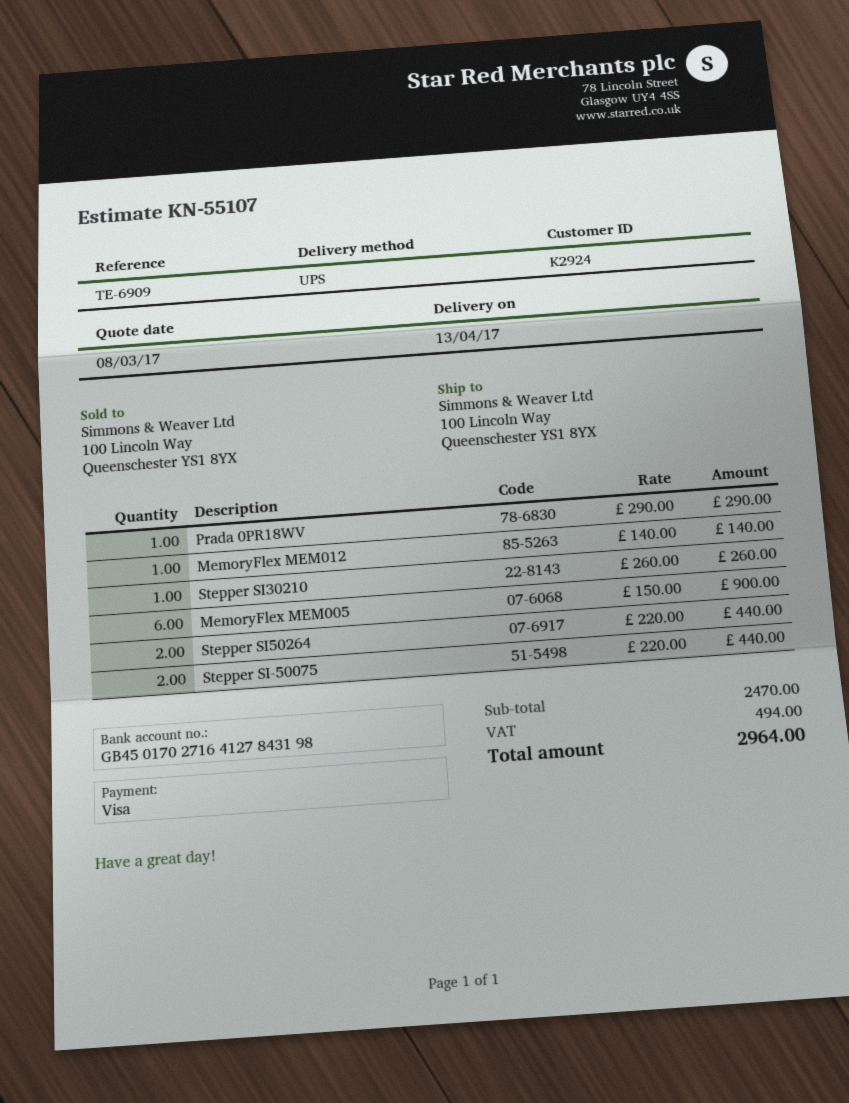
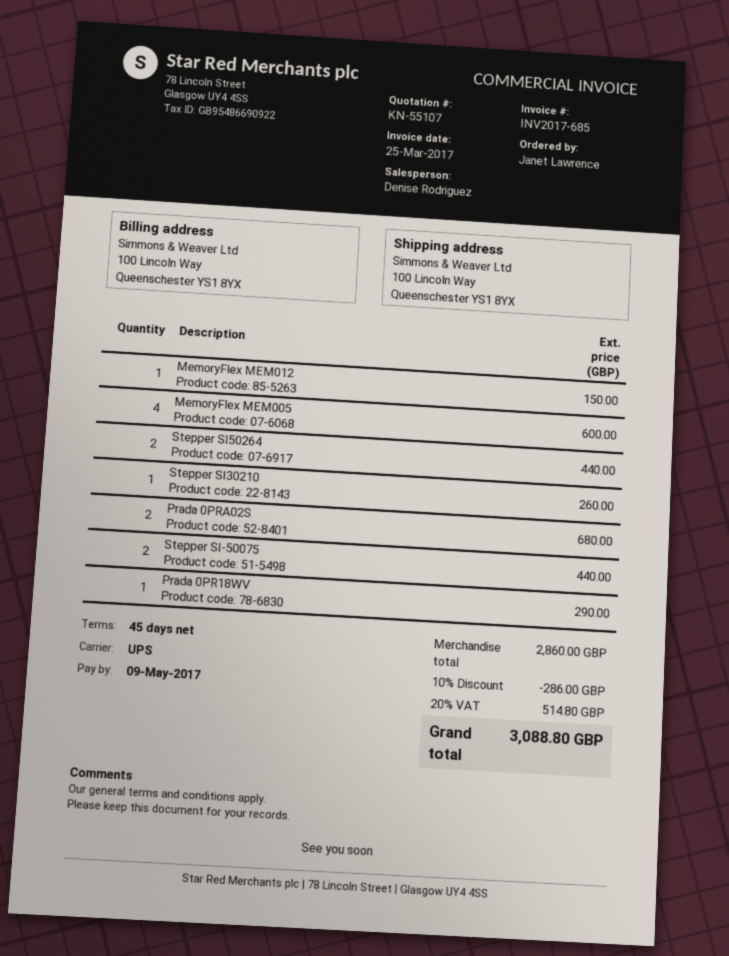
MemoryFlex MEM012: 1 for 140.00 -> 1 for 150.00
MemoryFlex MEM005: 6 for 900.00 -> 4 for 600.00
Prada 0PRA02S: none -> 2 for 680.00
subtotal: 2470.00 -> 2860.00
discount: none -> 10% = 286.00
tax: 494.00 -> 514.80
total: 2964.00 -> 3088.80

